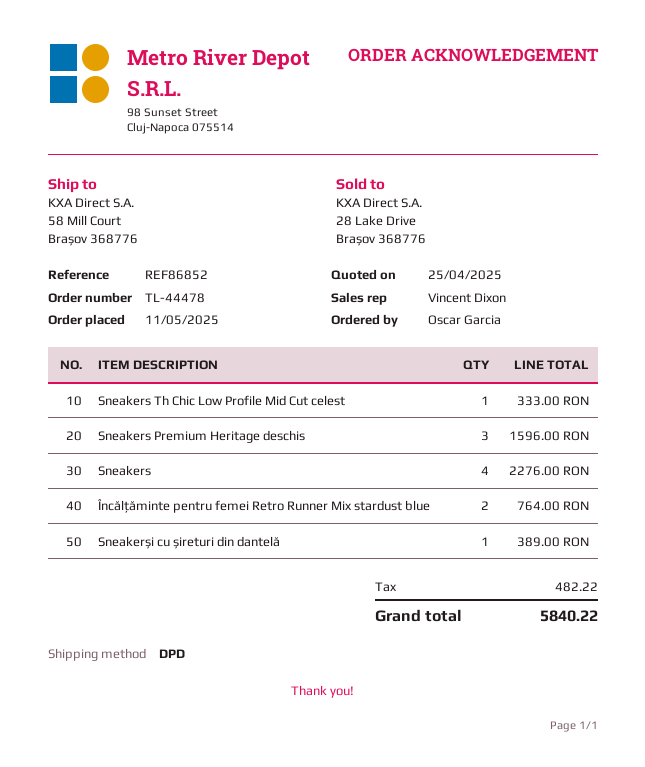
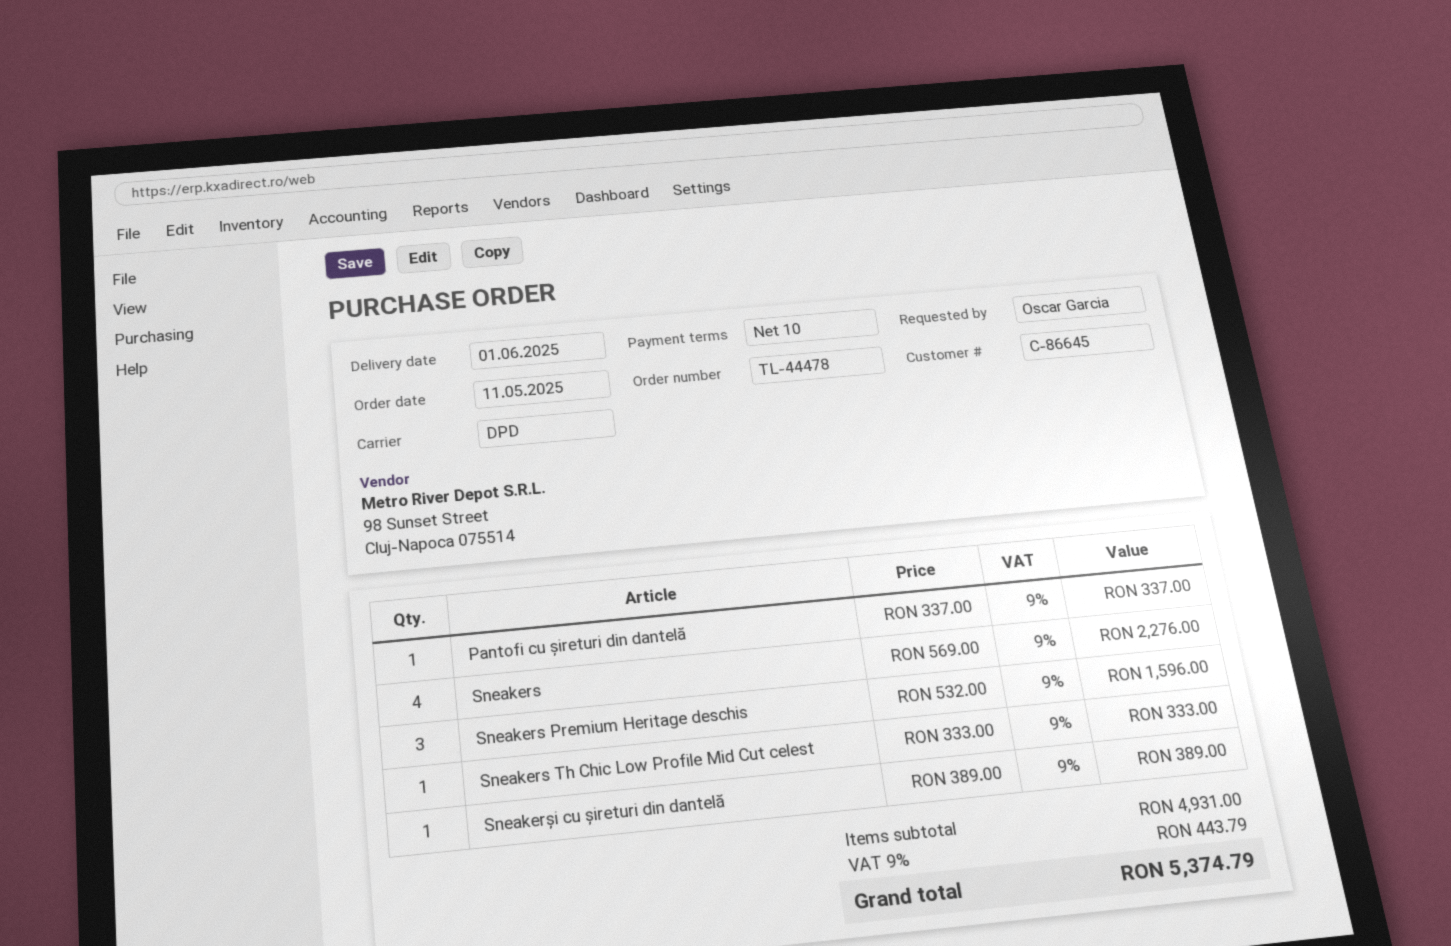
Încălțăminte pentru femei Retro Runner Mix stardust blue: 2 for 764.00 -> none
Pantofi cu șireturi din dantelă: none -> 1 for 337.00
tax: 482.22 -> 443.79
total: 5840.22 -> 5374.79

